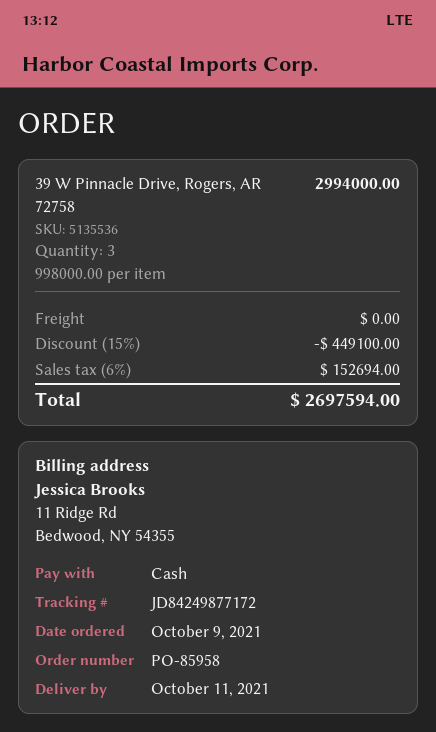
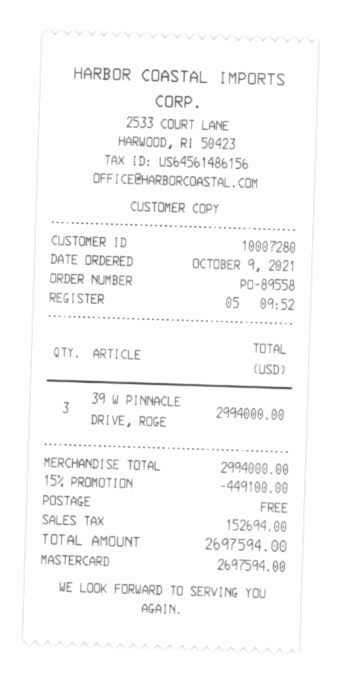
order number: PO-85958 -> PO-89558
payment method: cash -> Mastercard

